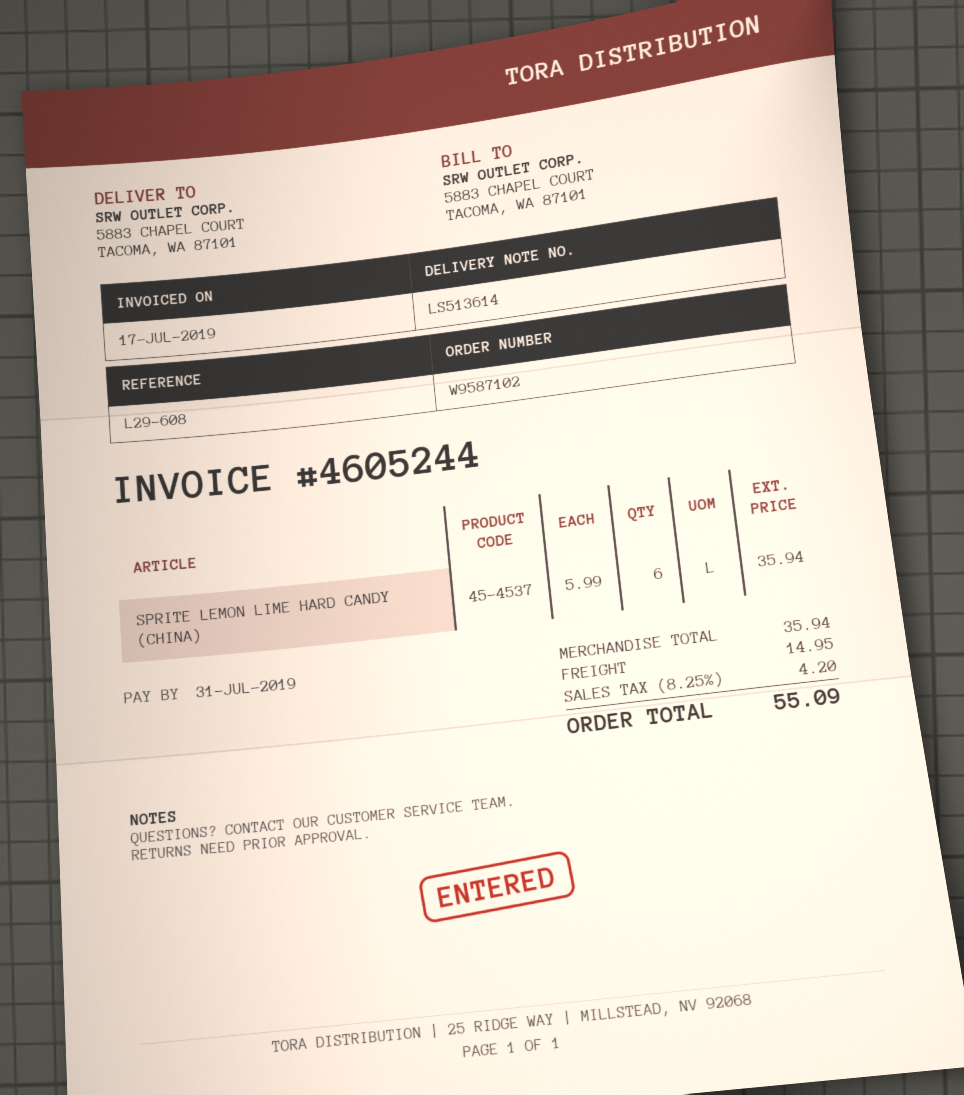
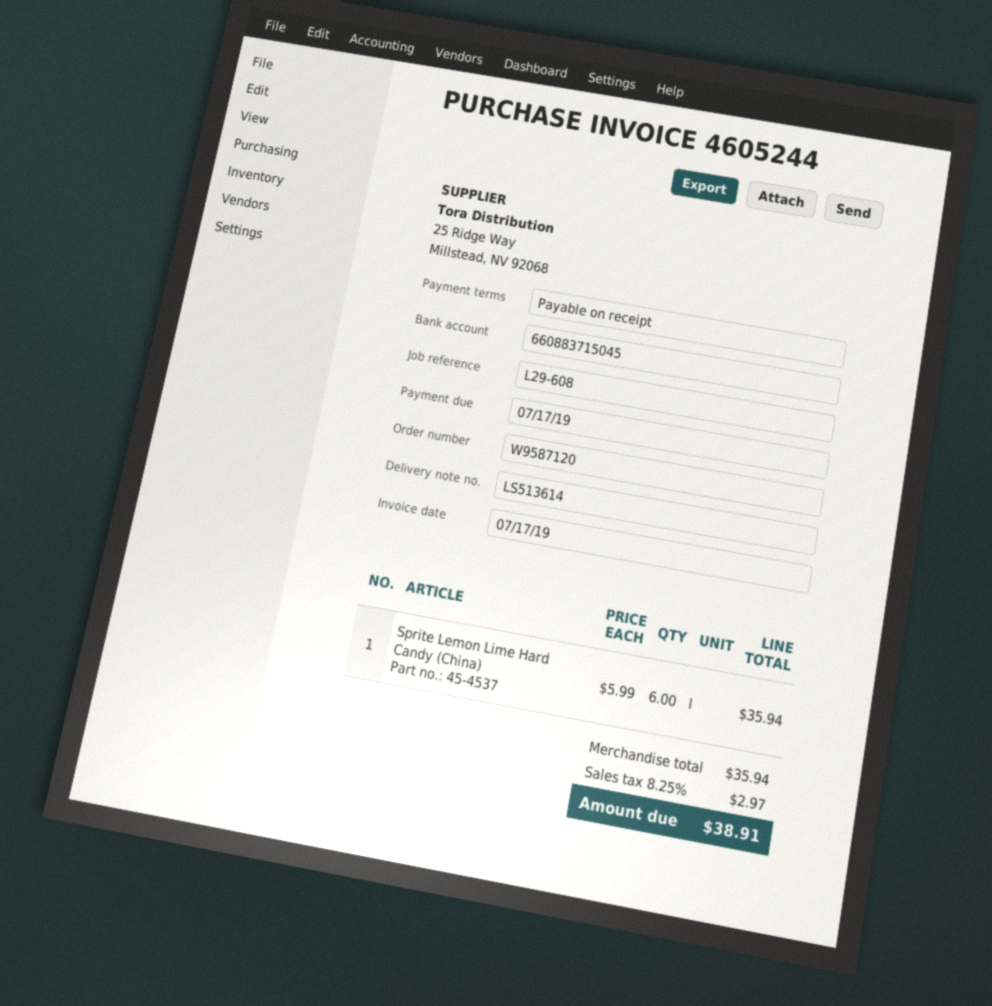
order number: W9587102 -> W9587120
due date: 2019-07-31 -> 2019-07-17
shipping: 14.95 -> none
tax: 8.25% = 4.20 -> 8.25% = 2.97
total: 55.09 -> 38.91

